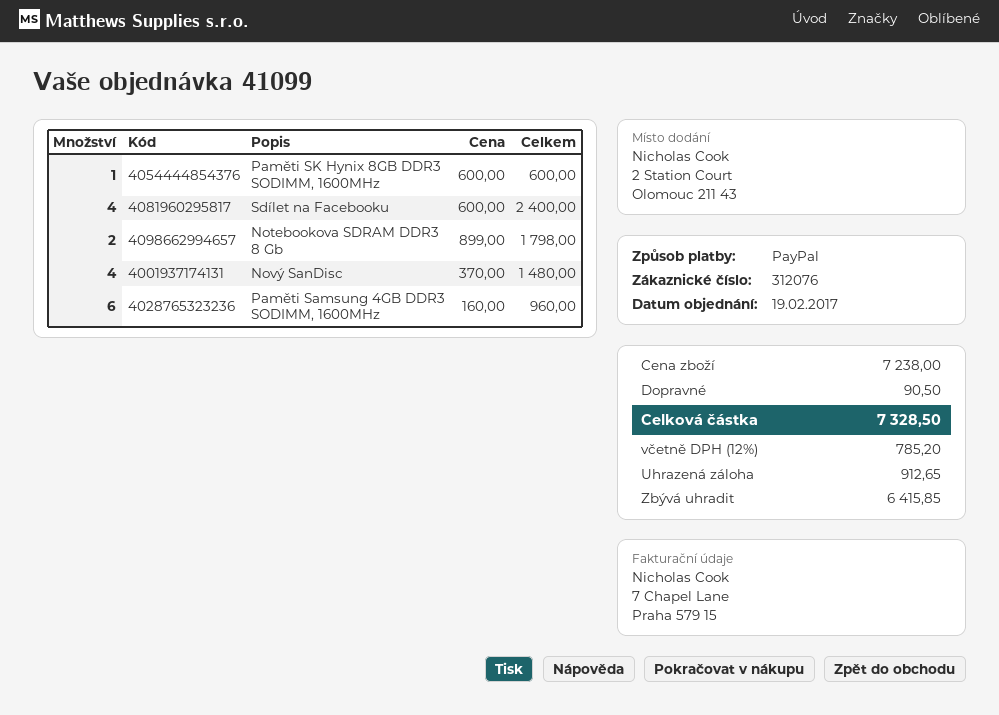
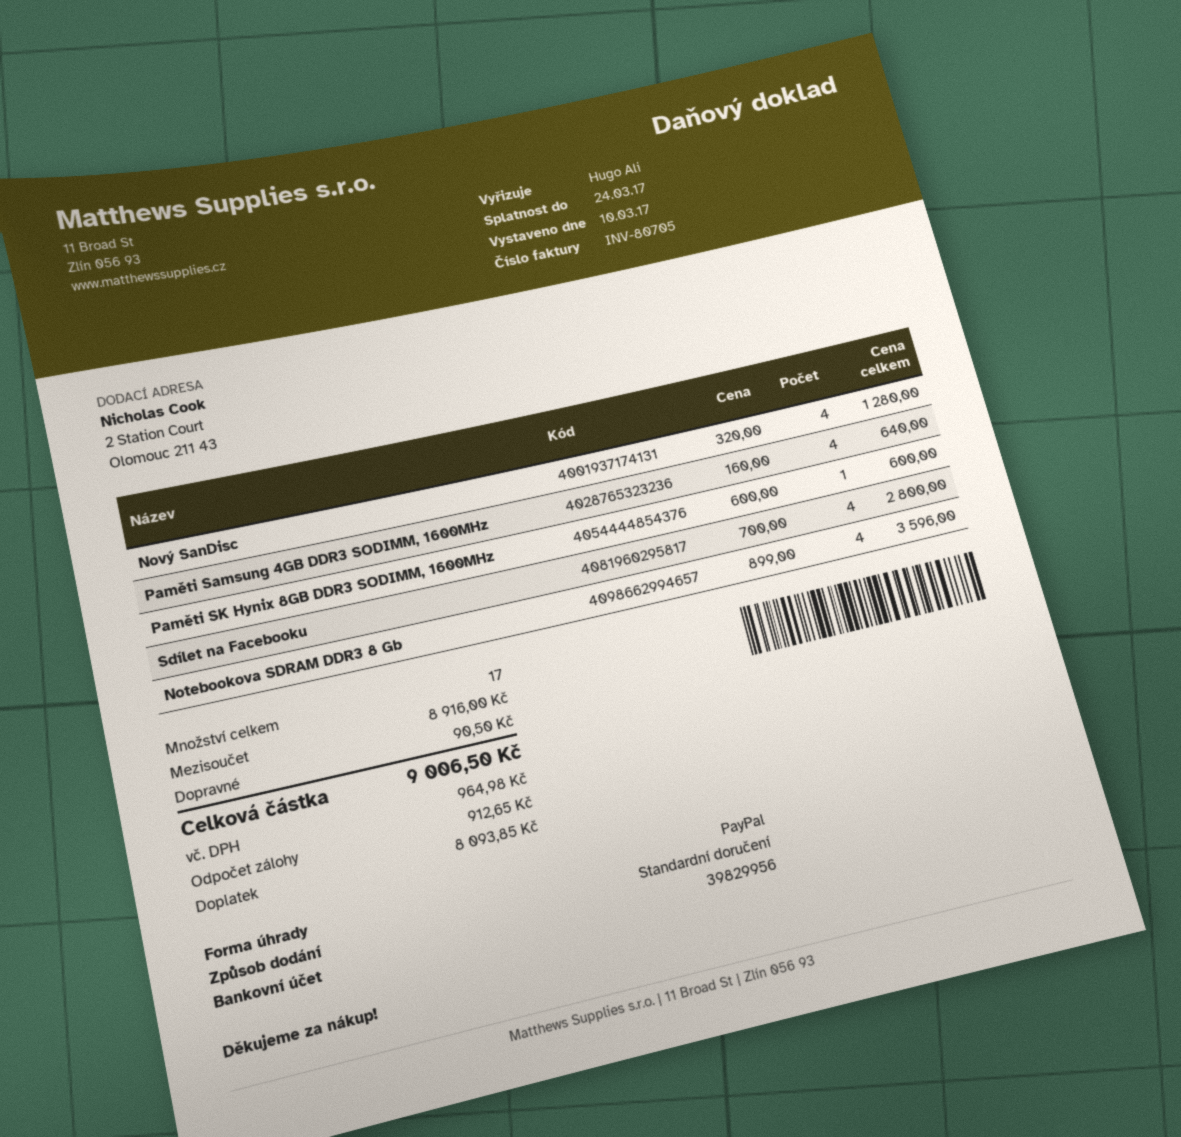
Sdílet na Facebooku: 4 x 600.00 = 2400.00 -> 4 x 700.00 = 2800.00
Notebookova SDRAM DDR3 8 Gb: 2 x 899.00 = 1798.00 -> 4 x 899.00 = 3596.00
Nový SanDisc: 4 x 370.00 = 1480.00 -> 4 x 320.00 = 1280.00
Paměti Samsung 4GB DDR3 SODIMM, 1600MHz: 6 x 160.00 = 960.00 -> 4 x 160.00 = 640.00
subtotal: 7238.00 -> 8916.00
tax: 785.20 -> 964.98
total: 7328.50 -> 9006.50
balance: 6415.85 -> 8093.85

